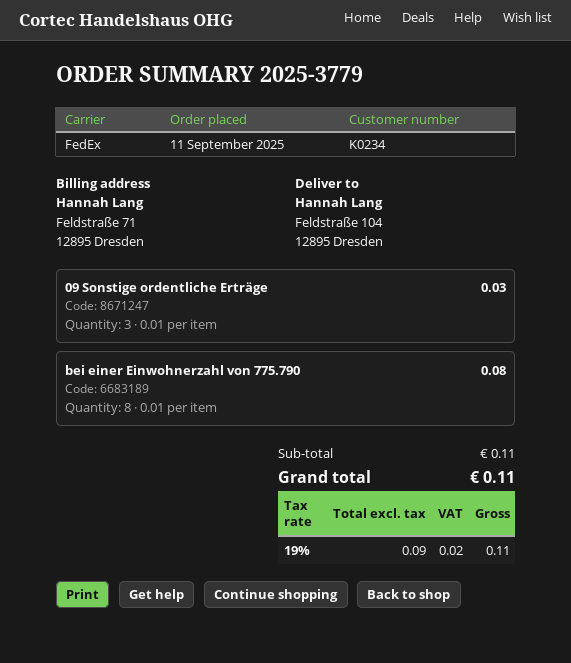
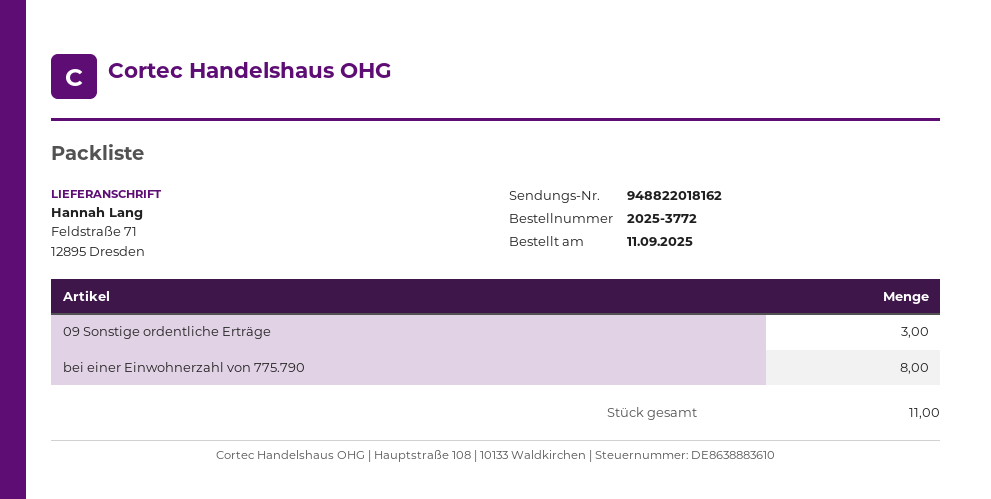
order number: 2025-3779 -> 2025-3772
ship to: Feldstraße 104, 12895 Dresden -> Feldstraße 71, 12895 Dresden

